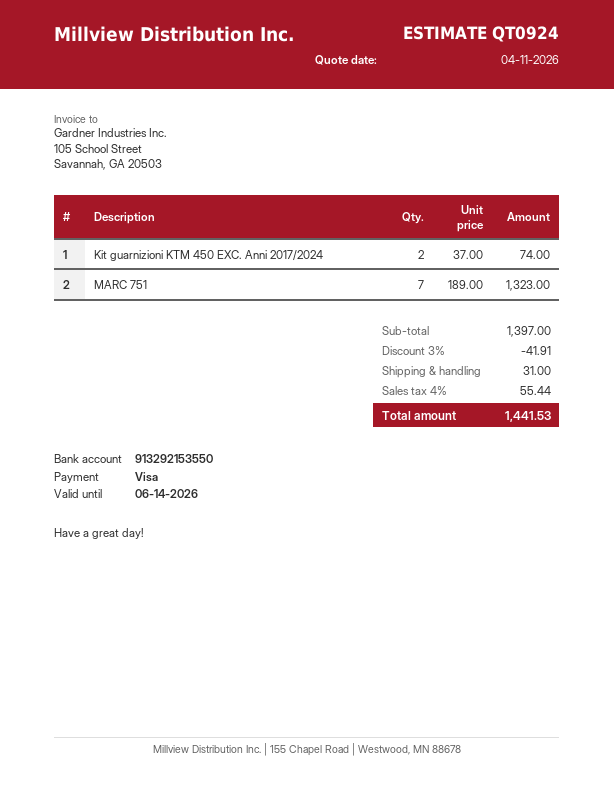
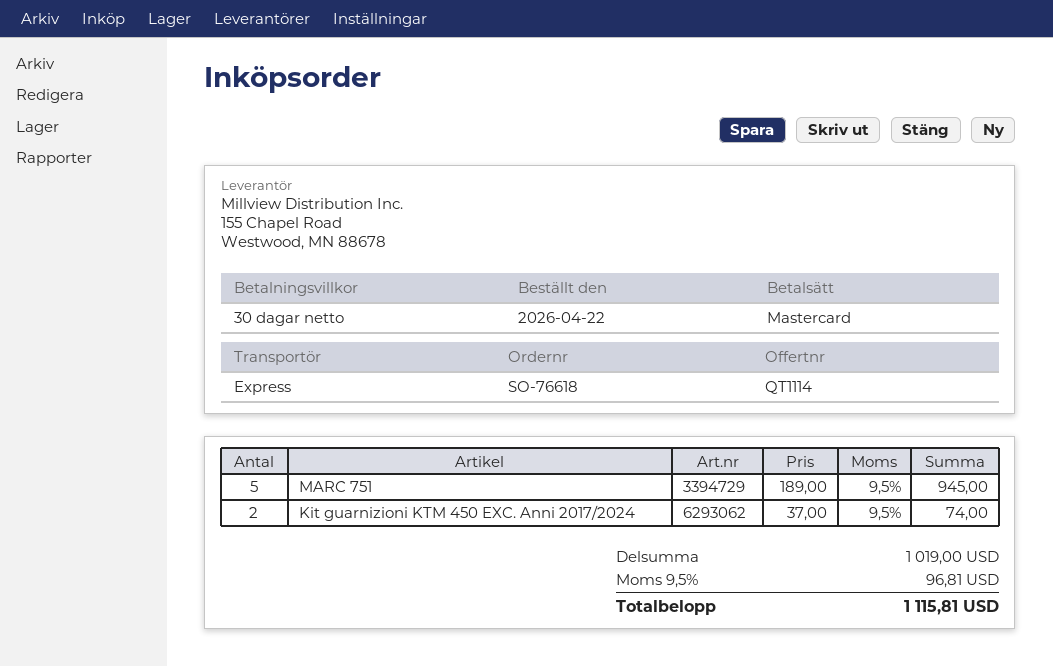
quote number: QT0924 -> QT1114
payment method: Visa -> Mastercard
MARC 751: 7 x 189.00 = 1323.00 -> 5 x 189.00 = 945.00
subtotal: 1397.00 -> 1019.00
discount: 3% = 41.91 -> none
shipping: 31.00 -> none
tax: 4% = 55.44 -> 9.5% = 96.81
total: 1441.53 -> 1115.81

